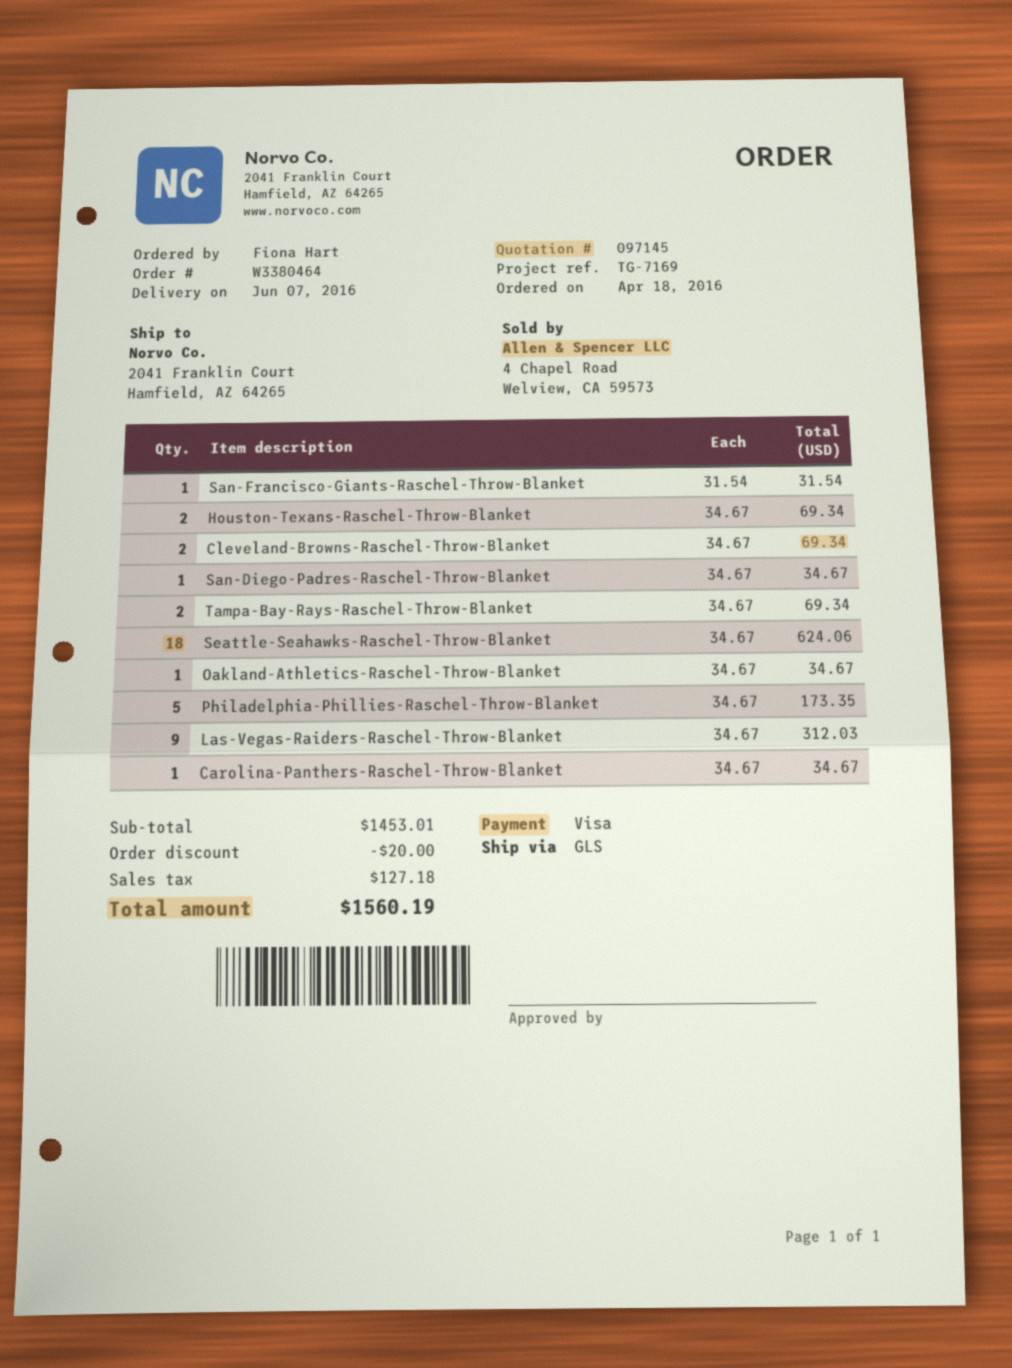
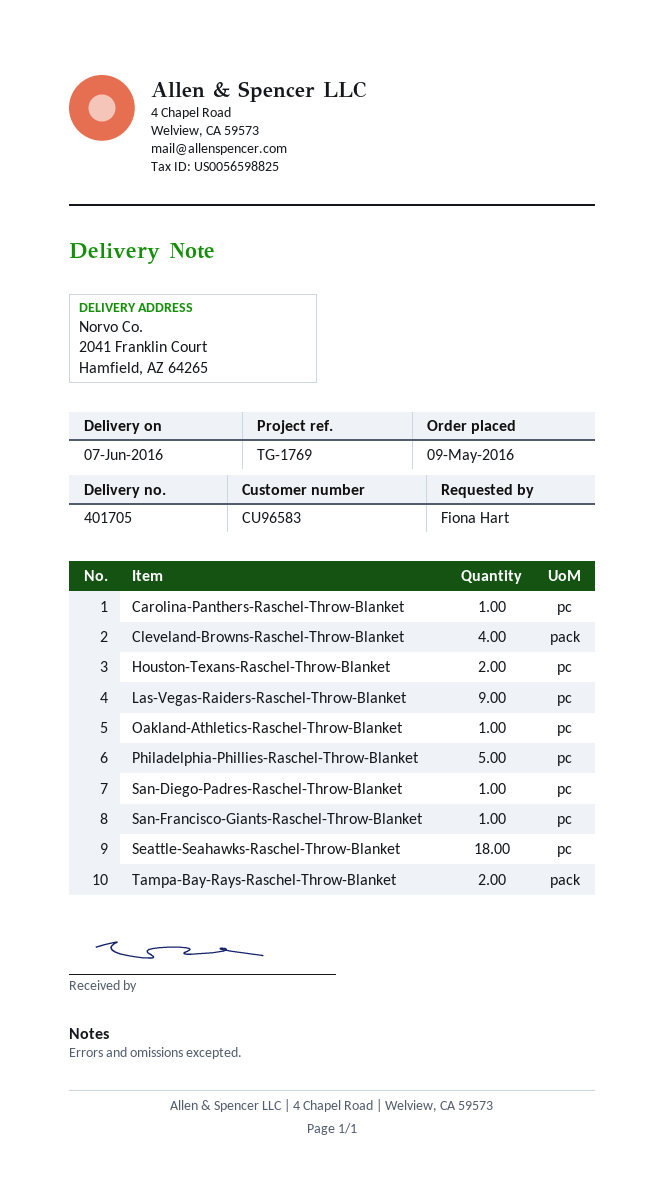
order date: 2016-04-18 -> 2016-05-09
reference: TG-7169 -> TG-1769
Cleveland-Browns-Raschel-Throw-Blanket: 2 -> 4

